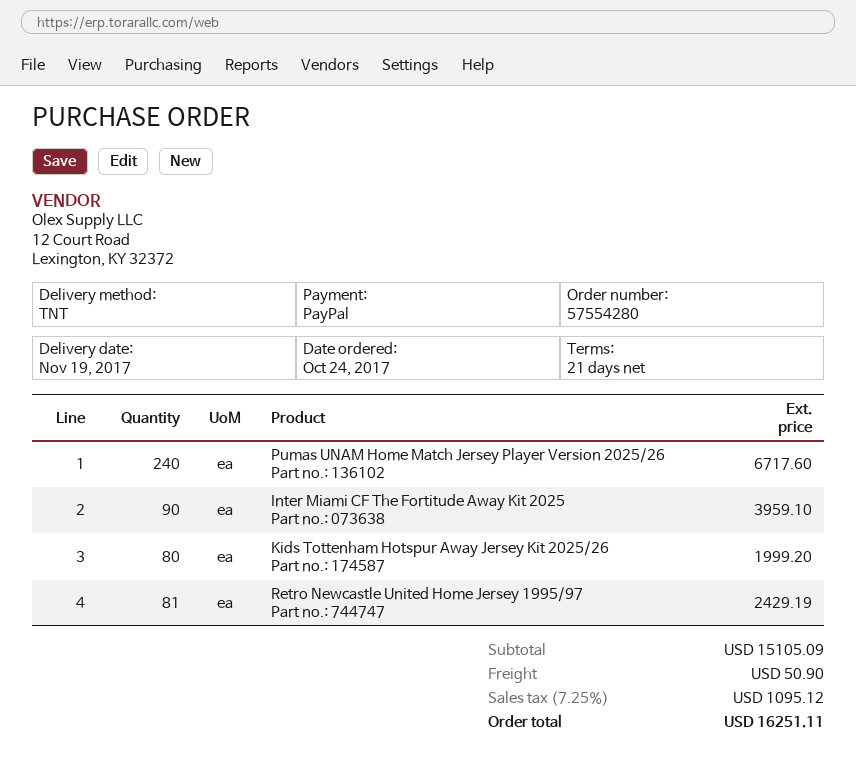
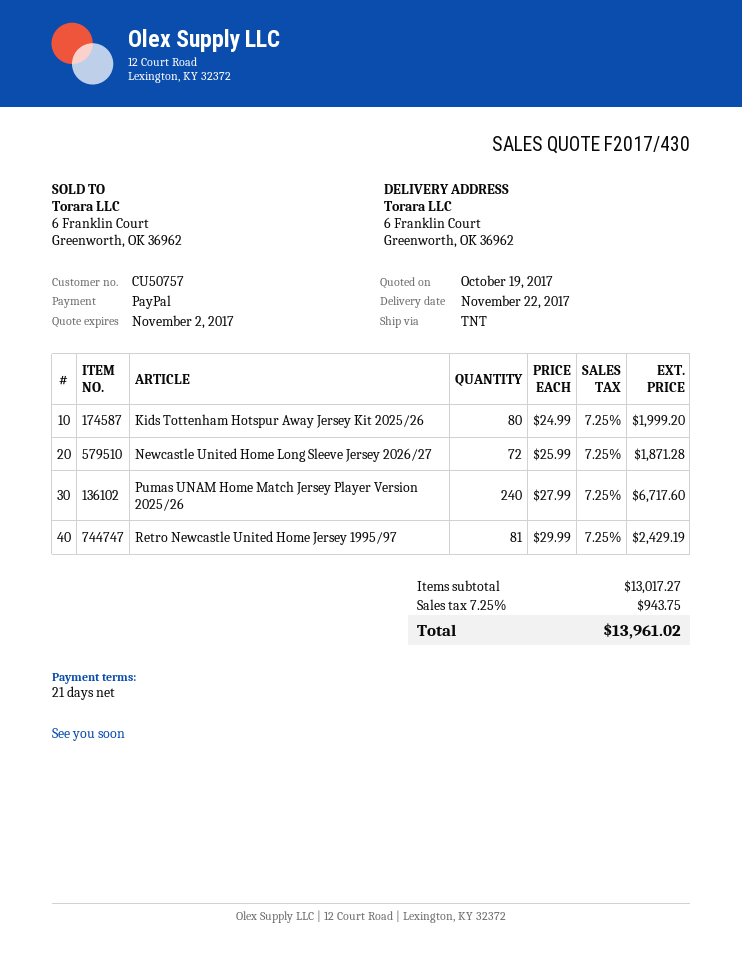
delivery date: 2017-11-19 -> 2017-11-22
Inter Miami CF The Fortitude Away Kit 2025: 90 for 3959.10 -> none
Newcastle United Home Long Sleeve Jersey 2026/27: none -> 72 for 1871.28
subtotal: 15105.09 -> 13017.27
shipping: 50.90 -> none
tax: 7.25% = 1095.12 -> 7.25% = 943.75
total: 16251.11 -> 13961.02

